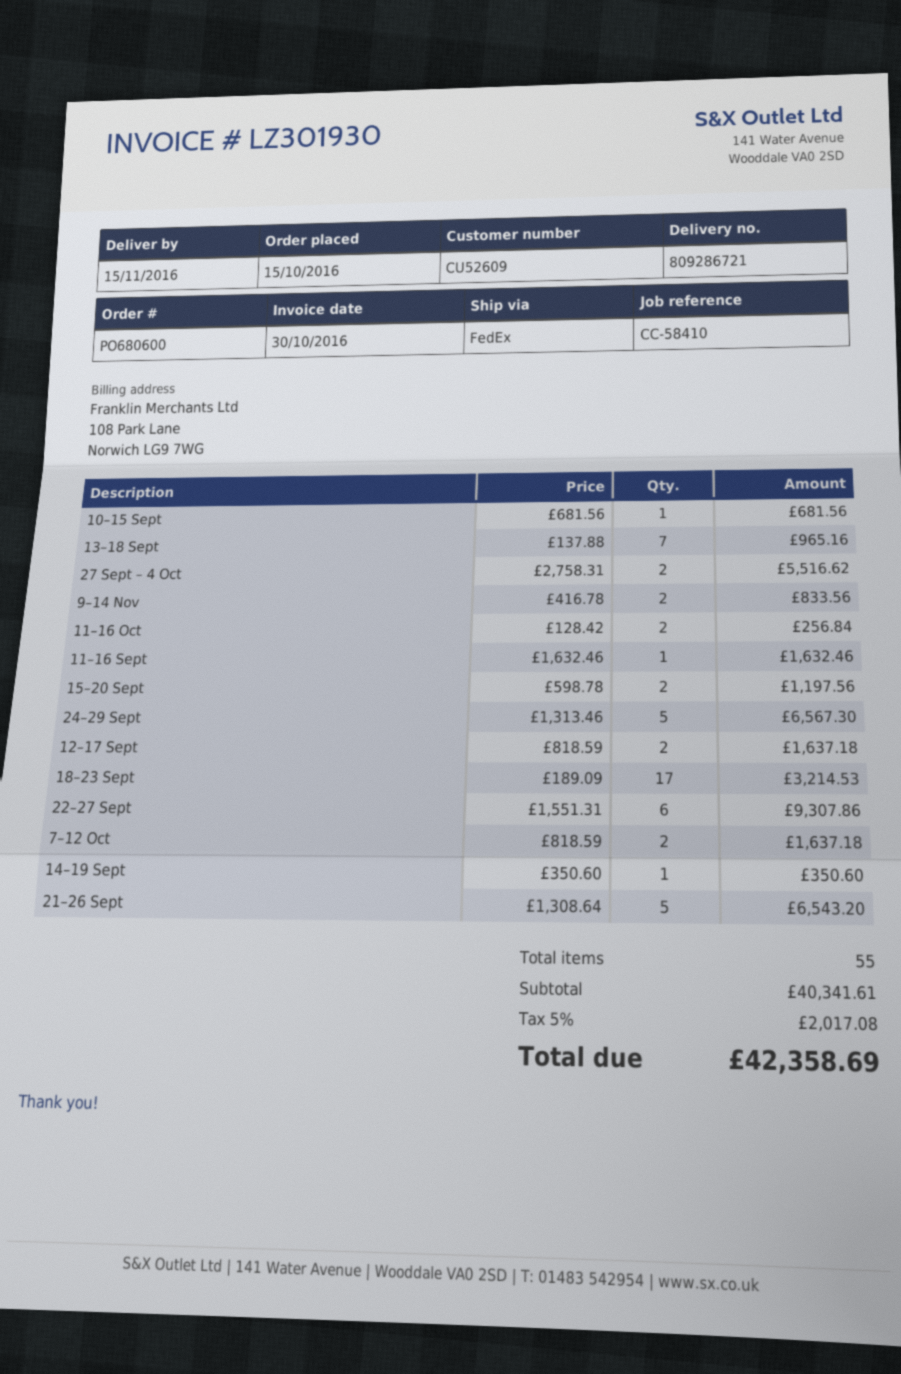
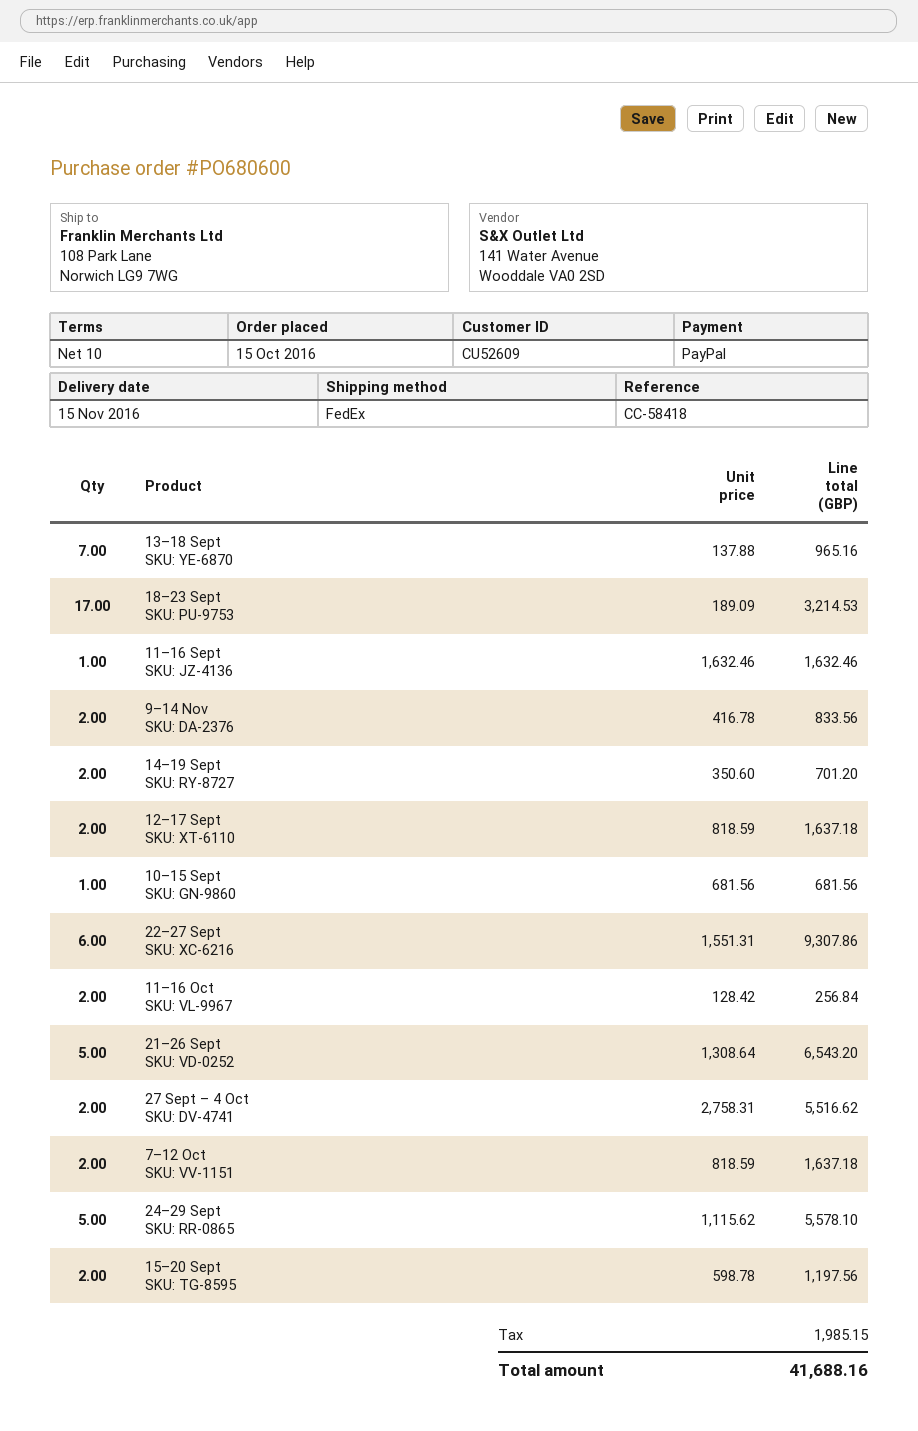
reference: CC-58410 -> CC-58418
24–29 Sept: 5 x 1313.46 = 6567.30 -> 5 x 1115.62 = 5578.10
14–19 Sept: 1 x 350.60 = 350.60 -> 2 x 350.60 = 701.20
tax: 2017.08 -> 1985.15
total: 42358.69 -> 41688.16

